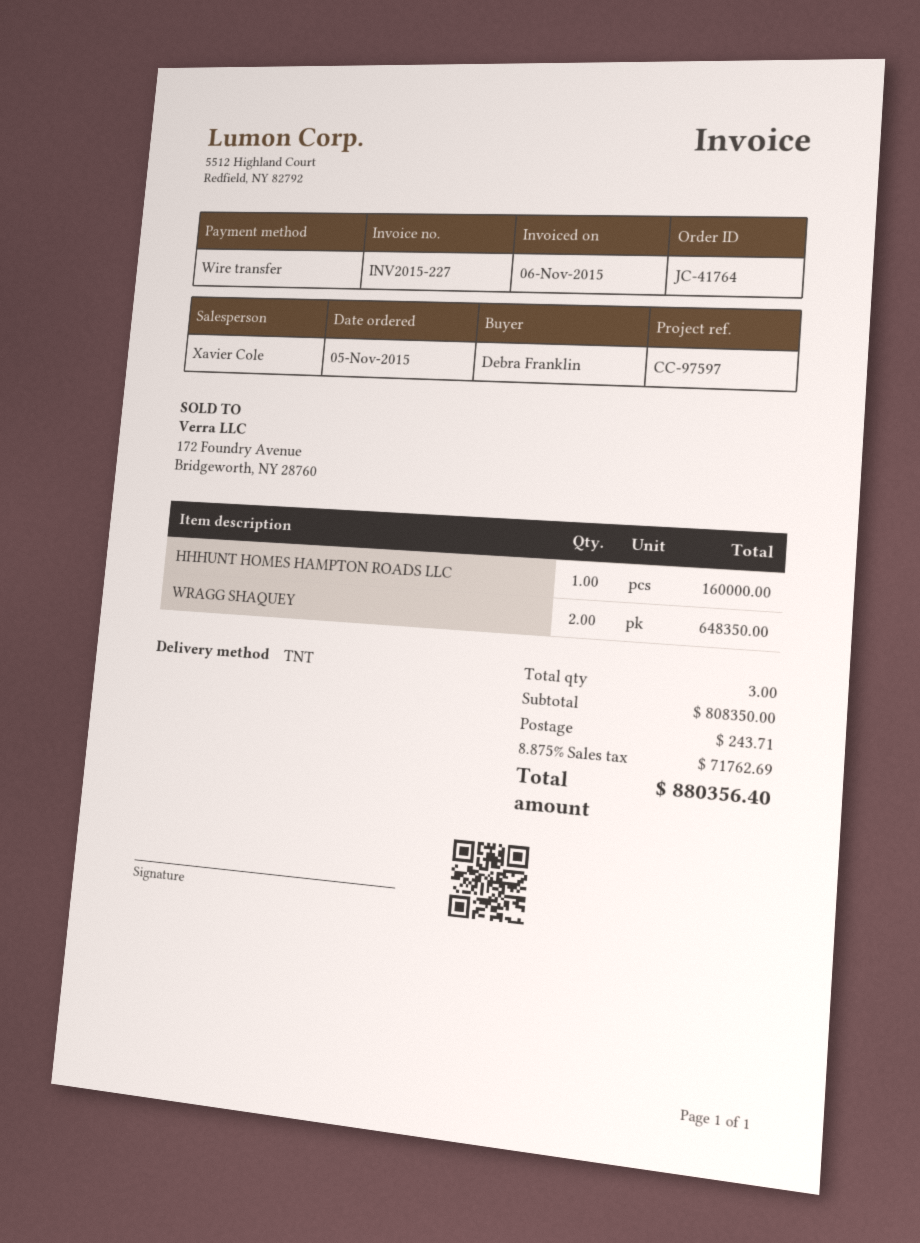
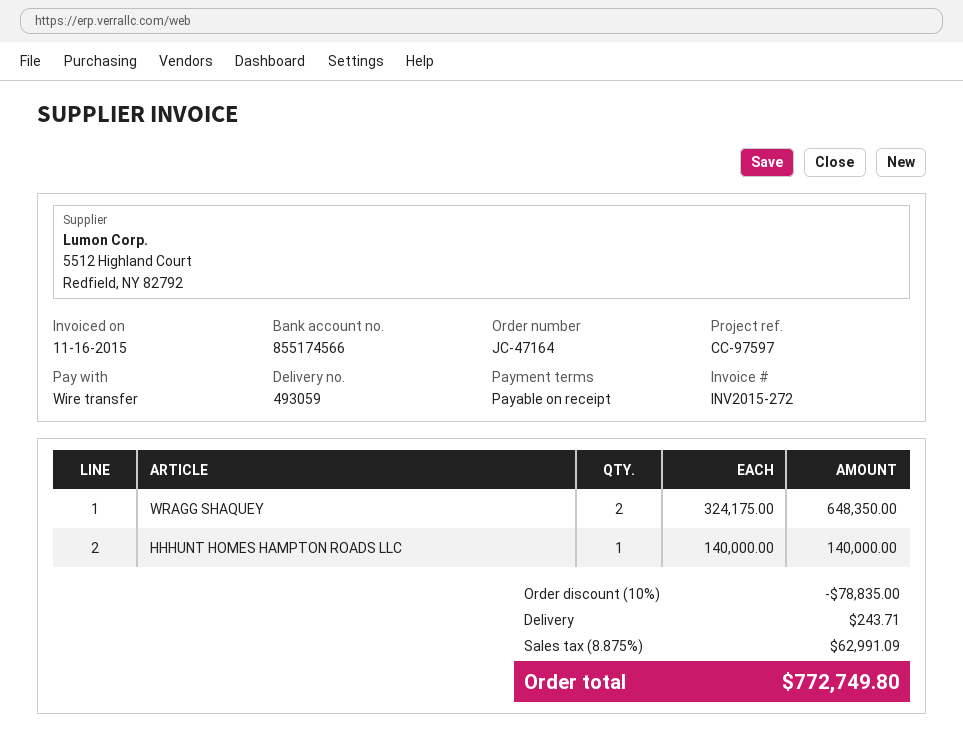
order number: JC-41764 -> JC-47164
invoice number: INV2015-227 -> INV2015-272
invoice date: 2015-11-06 -> 2015-11-16
HHHUNT HOMES HAMPTON ROADS LLC: 1 for 160000.00 -> 1 for 140000.00
discount: none -> 10% = 78835.00
tax: 8.875% = 71762.69 -> 8.875% = 62991.09
total: 880356.40 -> 772749.80

